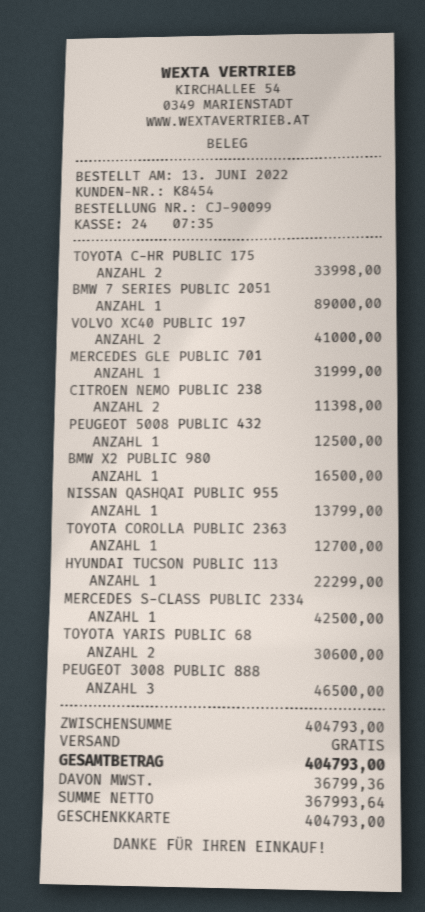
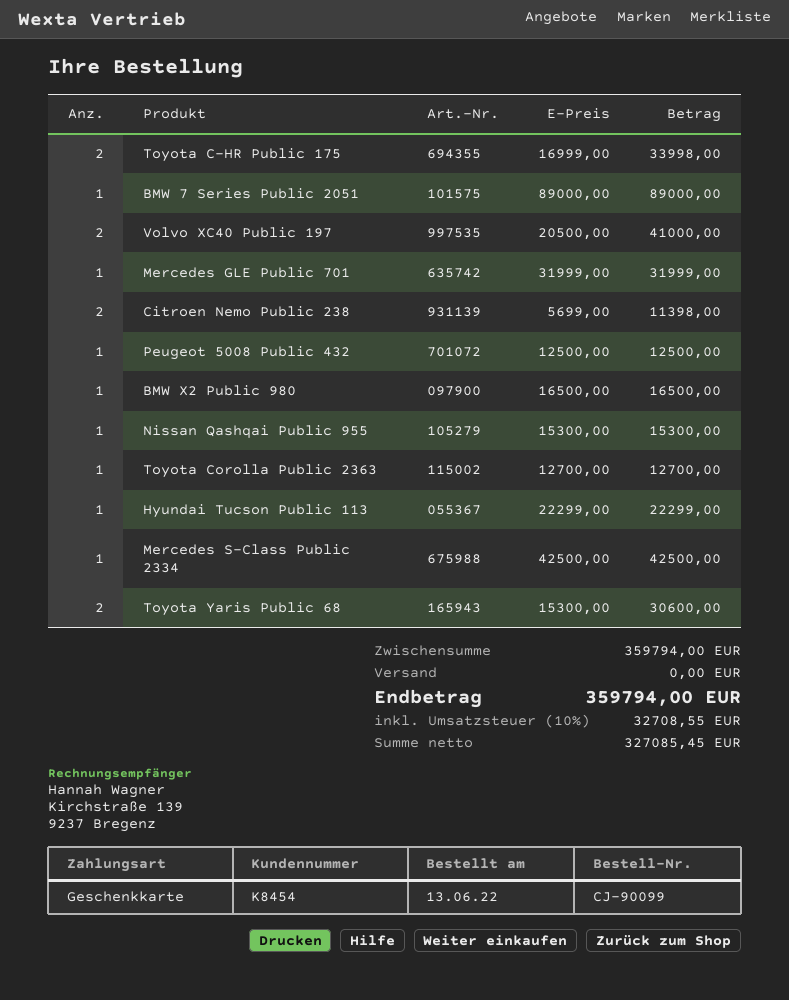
NISSAN QASHQAI PUBLIC 955: 1 for 13799.00 -> 1 for 15300.00
PEUGEOT 3008 PUBLIC 888: 3 for 46500.00 -> none
subtotal: 404793.00 -> 359794.00
net: 367993.64 -> 327085.45
tax: 36799.36 -> 32708.55
total: 404793.00 -> 359794.00

